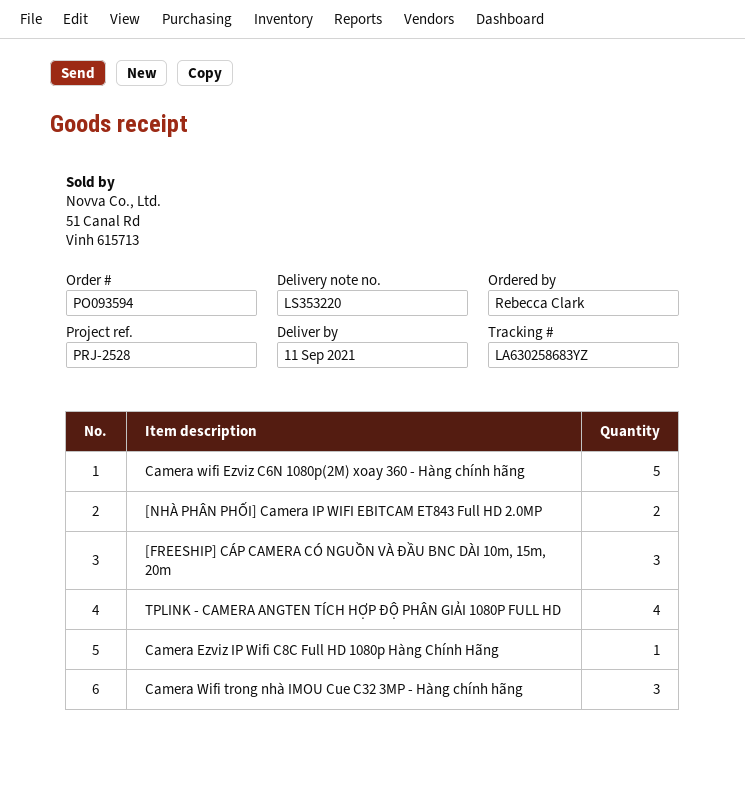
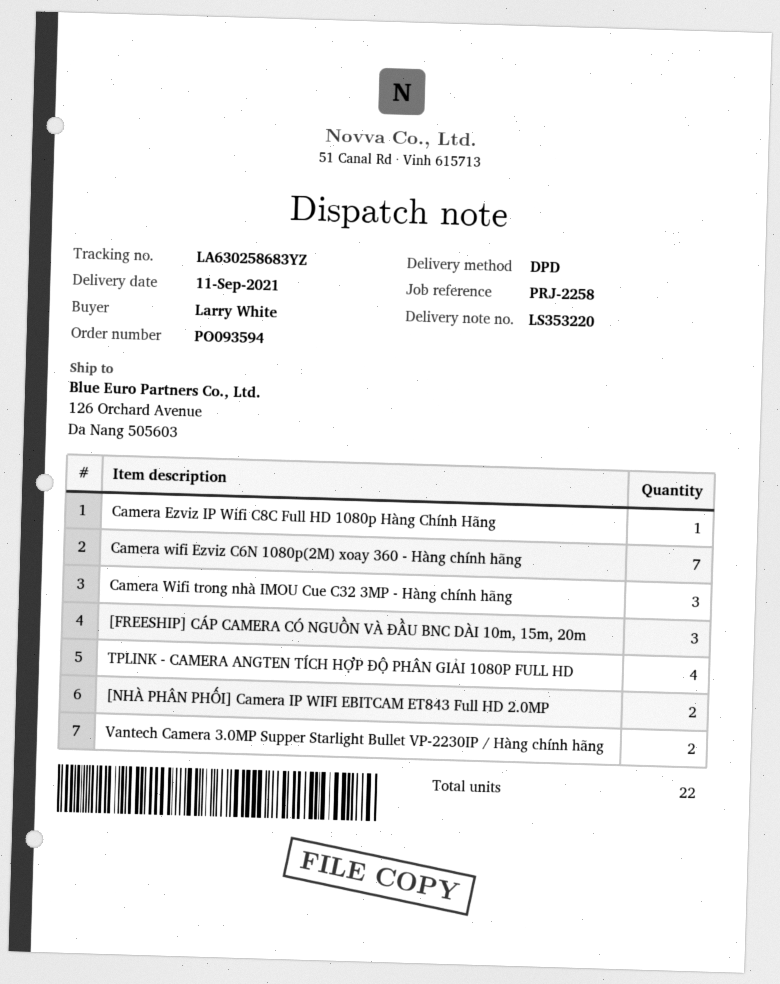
reference: PRJ-2528 -> PRJ-2258
ordered by: Rebecca Clark -> Larry White
Camera wifi Ezviz C6N 1080p(2M) xoay 360 - Hàng chính hãng: 5 -> 7
Vantech Camera 3.0MP Supper Starlight Bullet VP-2230IP / Hàng chính hãng: none -> 2

